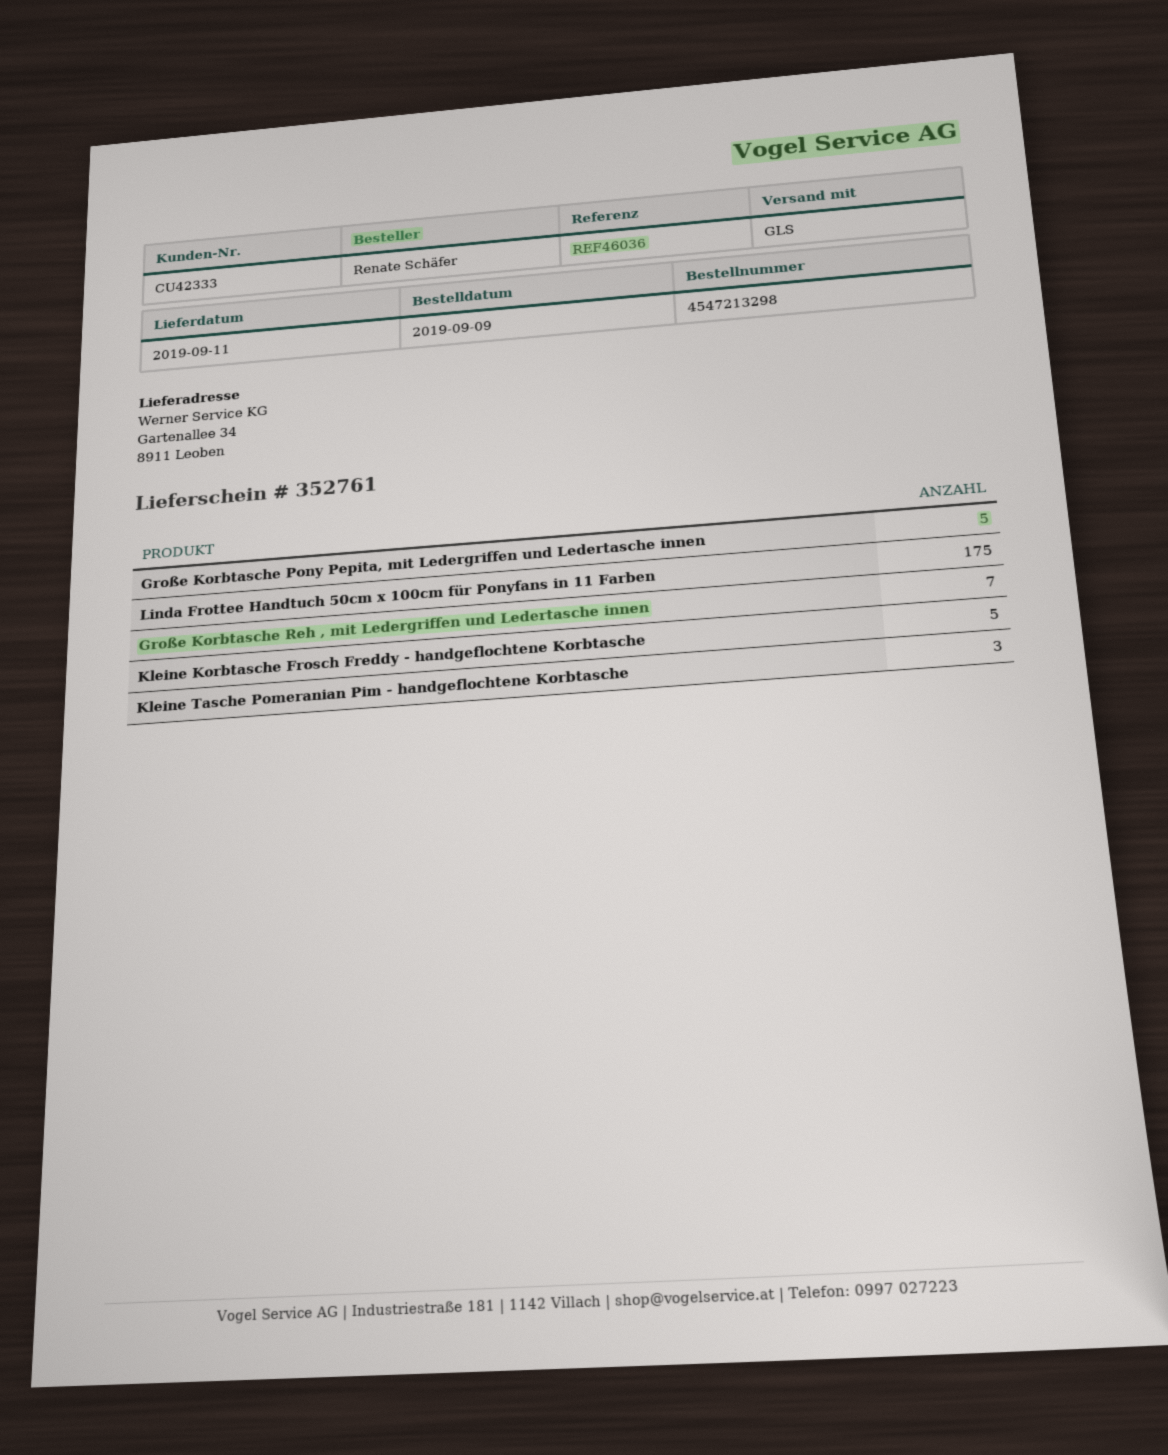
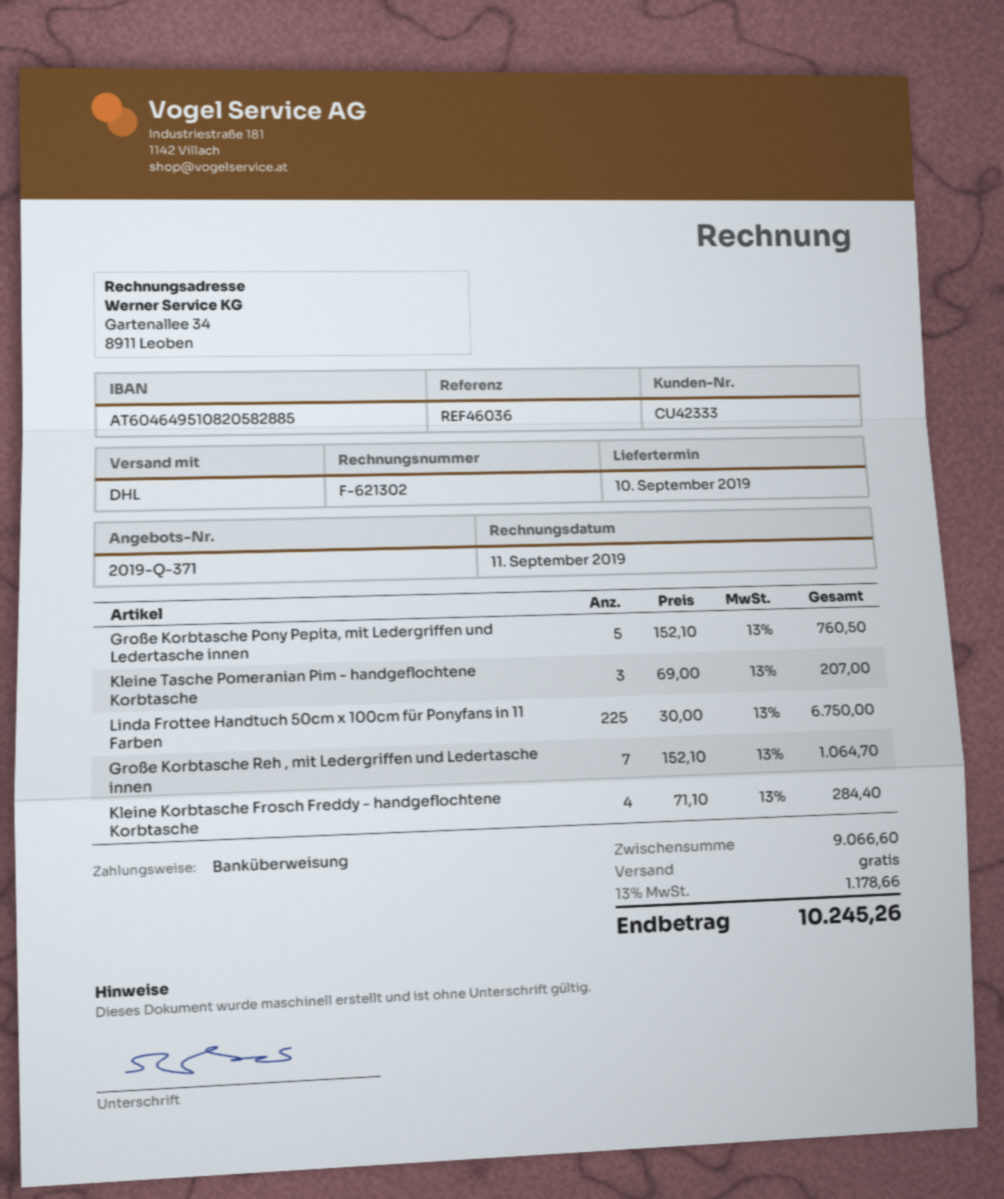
delivery date: 2019-09-11 -> 2019-09-10
shipping method: GLS -> DHL
Linda Frottee Handtuch 50cm x 100cm für Ponyfans in 11 Farben: 175 -> 225
Kleine Korbtasche Frosch Freddy - handgeflochtene Korbtasche: 5 -> 4

